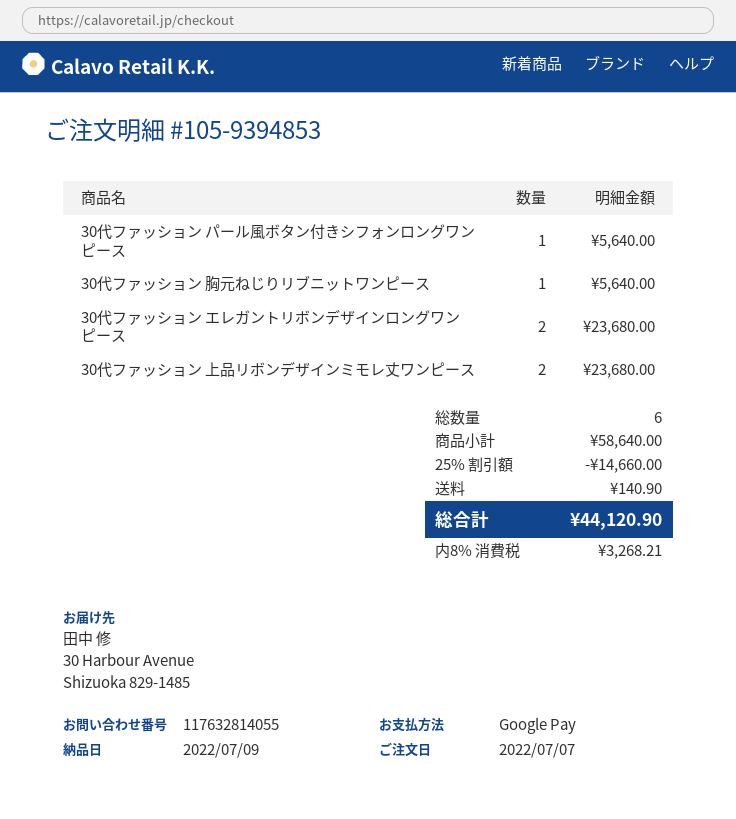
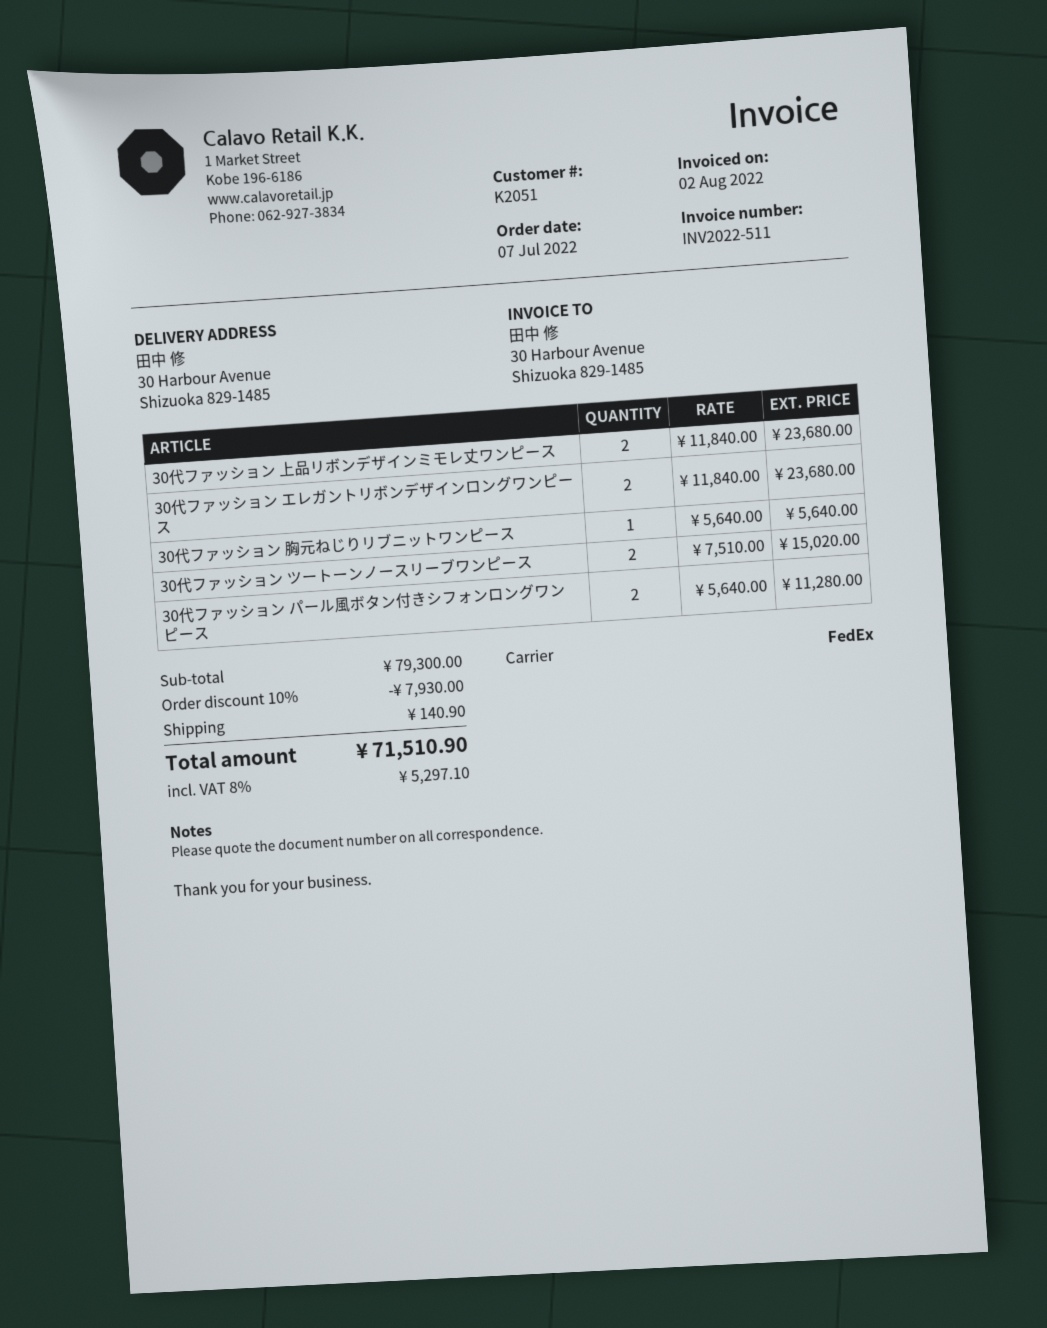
30代ファッション パール風ボタン付きシフォンロングワンピース: 1 for 5640.00 -> 2 for 11280.00
30代ファッション ツートーンノースリーブワンピース: none -> 2 for 15020.00
subtotal: 58640.00 -> 79300.00
discount: 25% = 14660.00 -> 10% = 7930.00
tax: 8% = 3268.21 -> 8% = 5297.10
total: 44120.90 -> 71510.90

